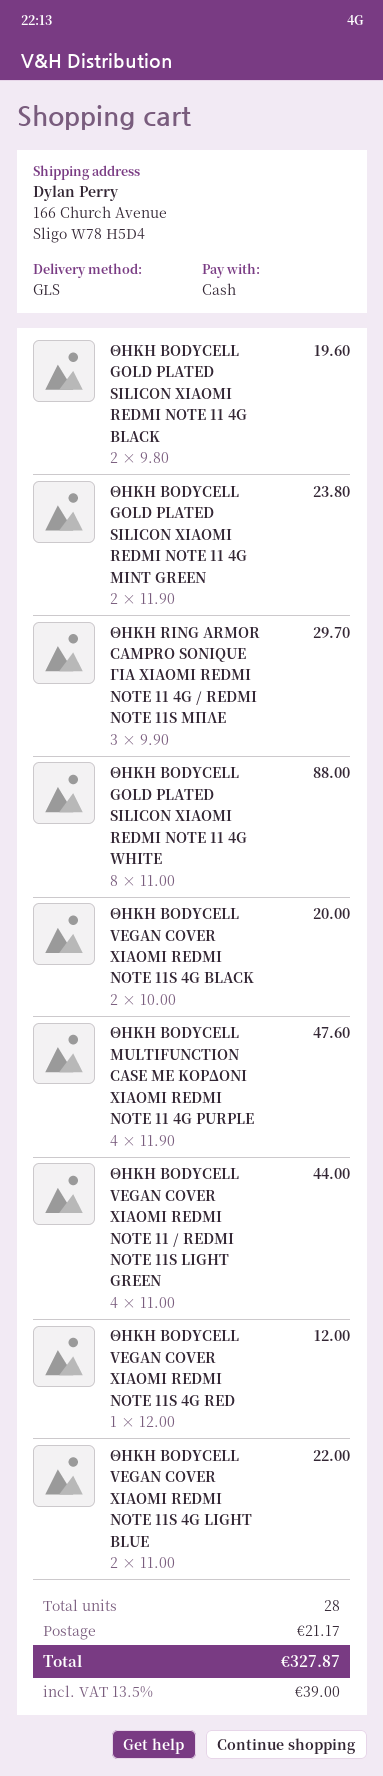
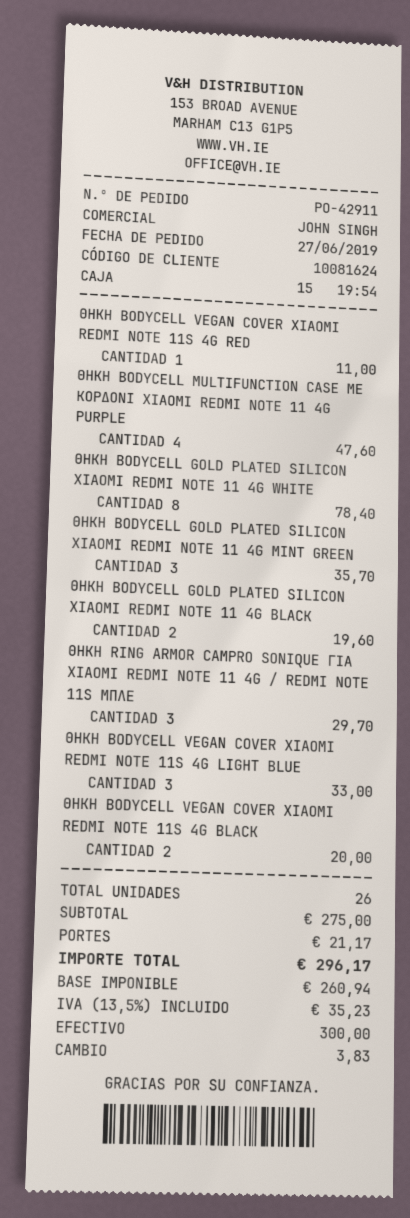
ΘΗΚΗ BODYCELL GOLD PLATED SILICON XIAOMI REDMI NOTE 11 4G MINT GREEN: 2 for 23.80 -> 3 for 35.70
ΘΗΚΗ BODYCELL GOLD PLATED SILICON XIAOMI REDMI NOTE 11 4G WHITE: 8 for 88.00 -> 8 for 78.40
ΘΗΚΗ BODYCELL VEGAN COVER XIAOMI REDMI NOTE 11 / REDMI NOTE 11S LIGHT GREEN: 4 for 44.00 -> none
ΘΗΚΗ BODYCELL VEGAN COVER XIAOMI REDMI NOTE 11S 4G RED: 1 for 12.00 -> 1 for 11.00
ΘΗΚΗ BODYCELL VEGAN COVER XIAOMI REDMI NOTE 11S 4G LIGHT BLUE: 2 for 22.00 -> 3 for 33.00
total quantity: 28 -> 26
tax: 13.5% = 39.00 -> 13.5% = 35.23
total: 327.87 -> 296.17

